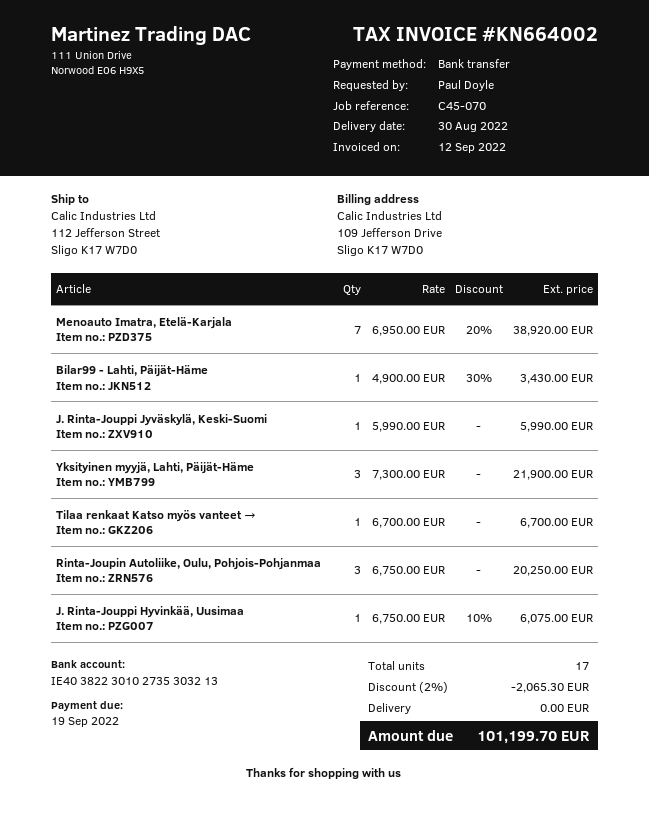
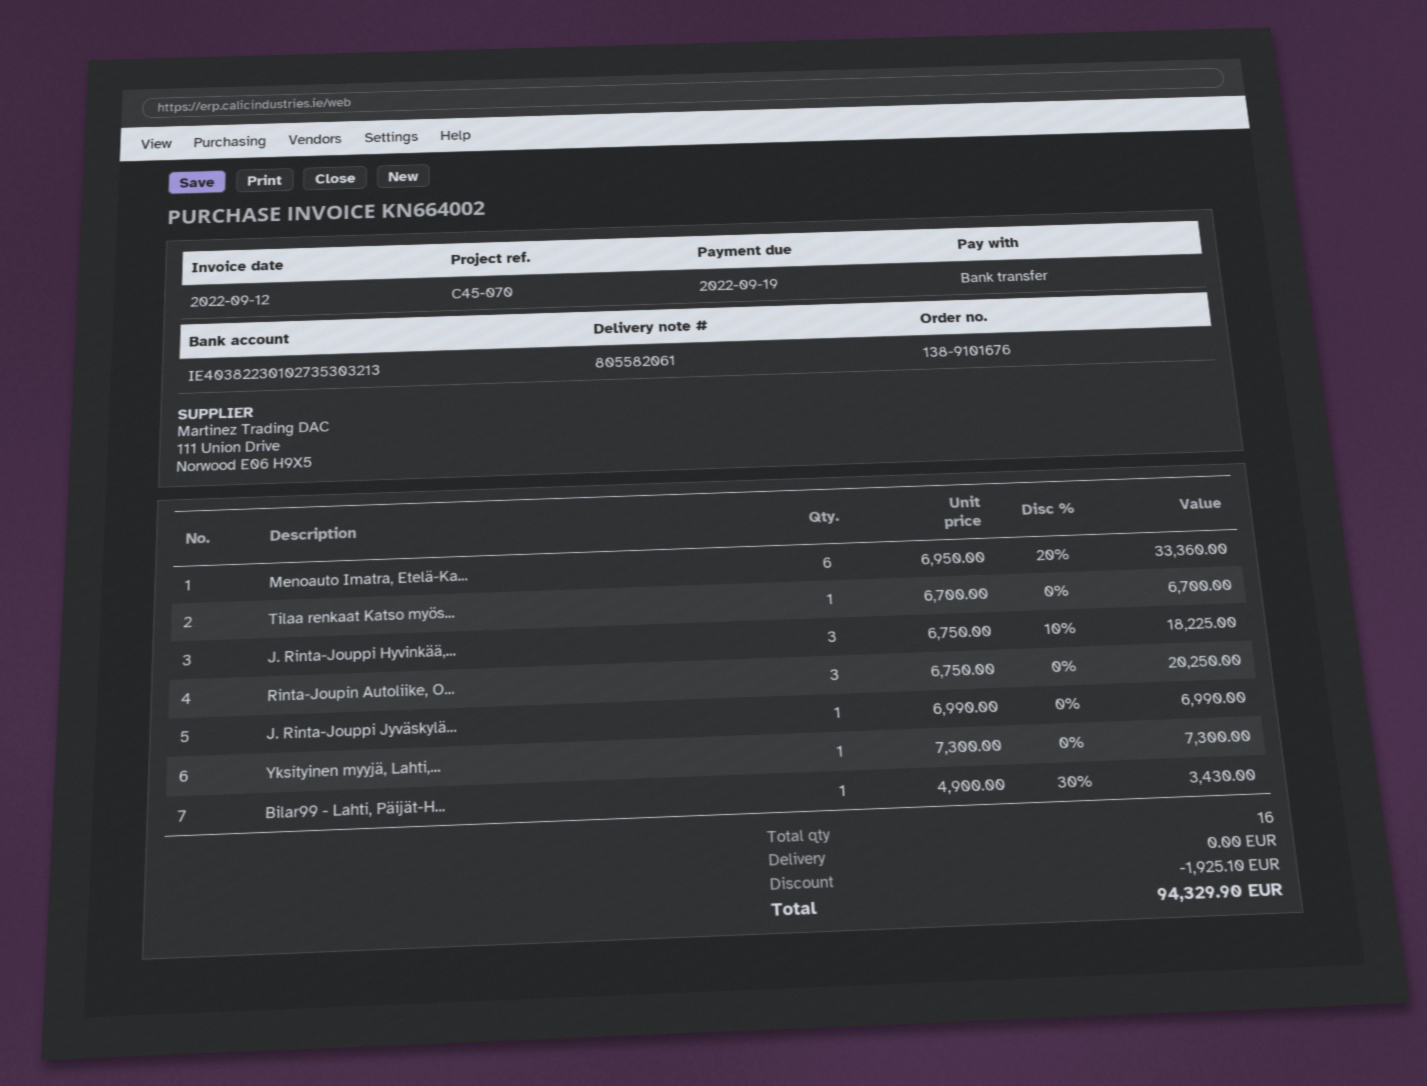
Menoauto Imatra, Etelä-Karjala: 7 x 6950.00 - 20% = 38920.00 -> 6 x 6950.00 - 20% = 33360.00
J. Rinta-Jouppi Jyväskylä, Keski-Suomi: 1 x 5990.00 = 5990.00 -> 1 x 6990.00 = 6990.00
Yksityinen myyjä, Lahti, Päijät-Häme: 3 x 7300.00 = 21900.00 -> 1 x 7300.00 = 7300.00
J. Rinta-Jouppi Hyvinkää, Uusimaa: 1 x 6750.00 - 10% = 6075.00 -> 3 x 6750.00 - 10% = 18225.00
total quantity: 17 -> 16
discount: 2065.30 -> 1925.10
total: 101199.70 -> 94329.90

